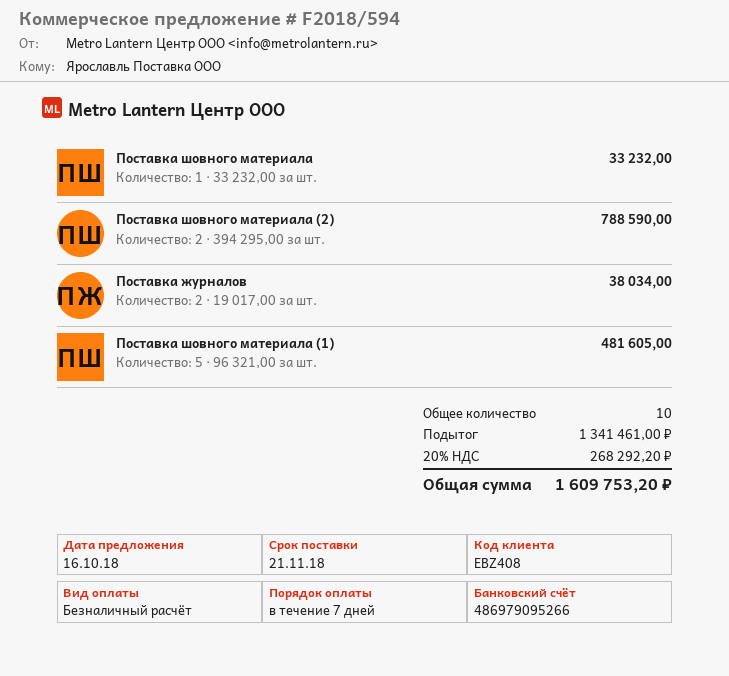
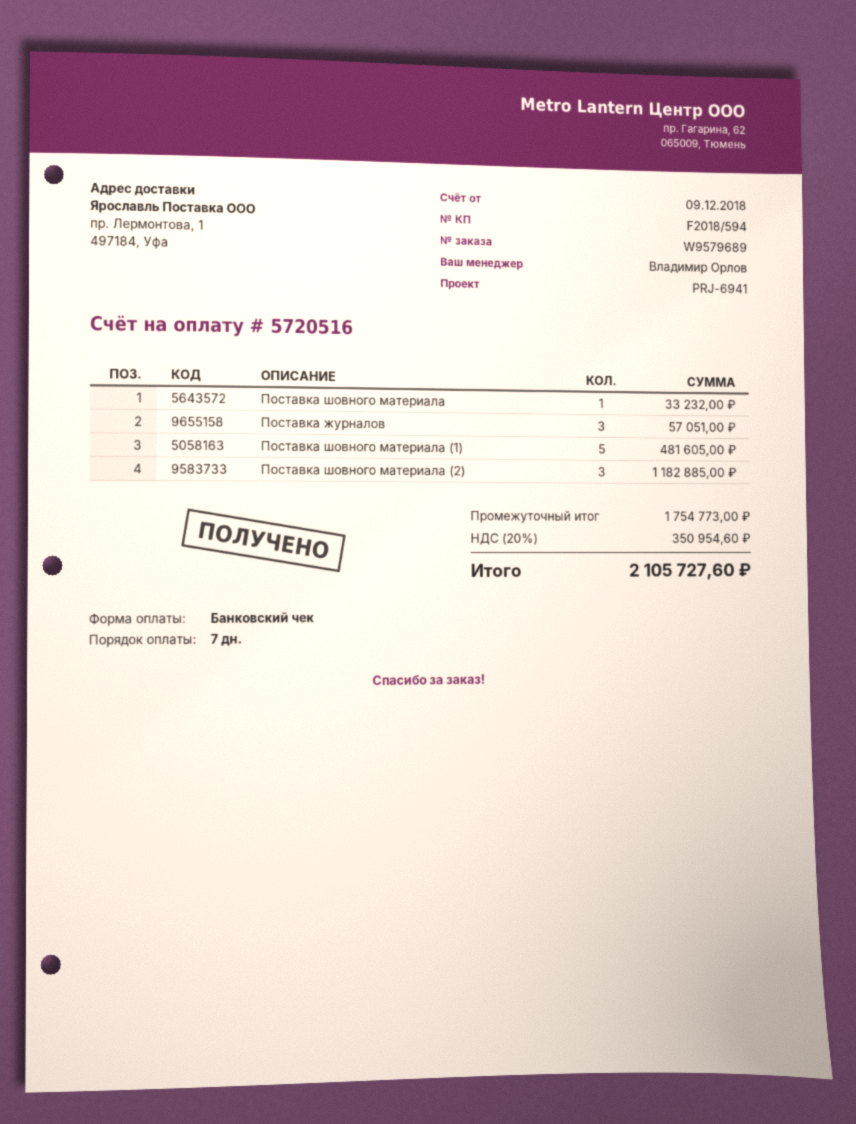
payment method: bank transfer -> cheque
Поставка шовного материала (2): 2 for 788590.00 -> 3 for 1182885.00
Поставка журналов: 2 for 38034.00 -> 3 for 57051.00
subtotal: 1341461.00 -> 1754773.00
tax: 20% = 268292.20 -> 20% = 350954.60
total: 1609753.20 -> 2105727.60

